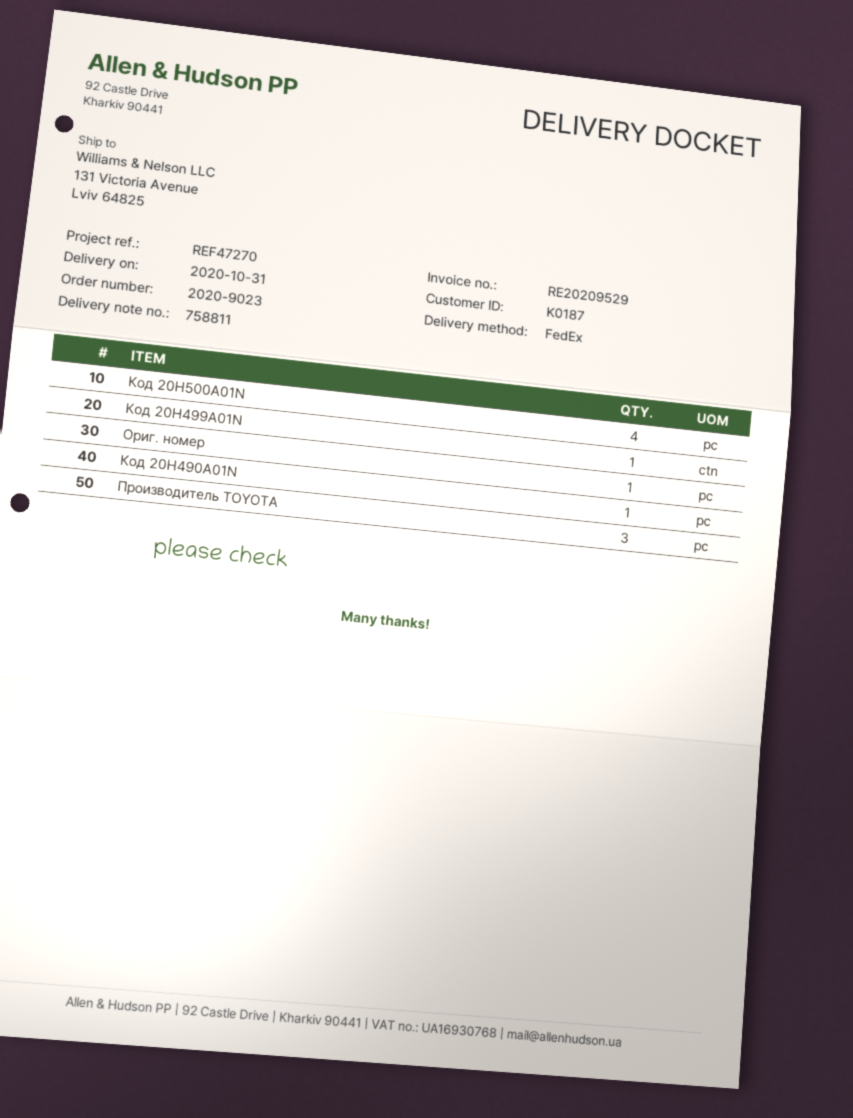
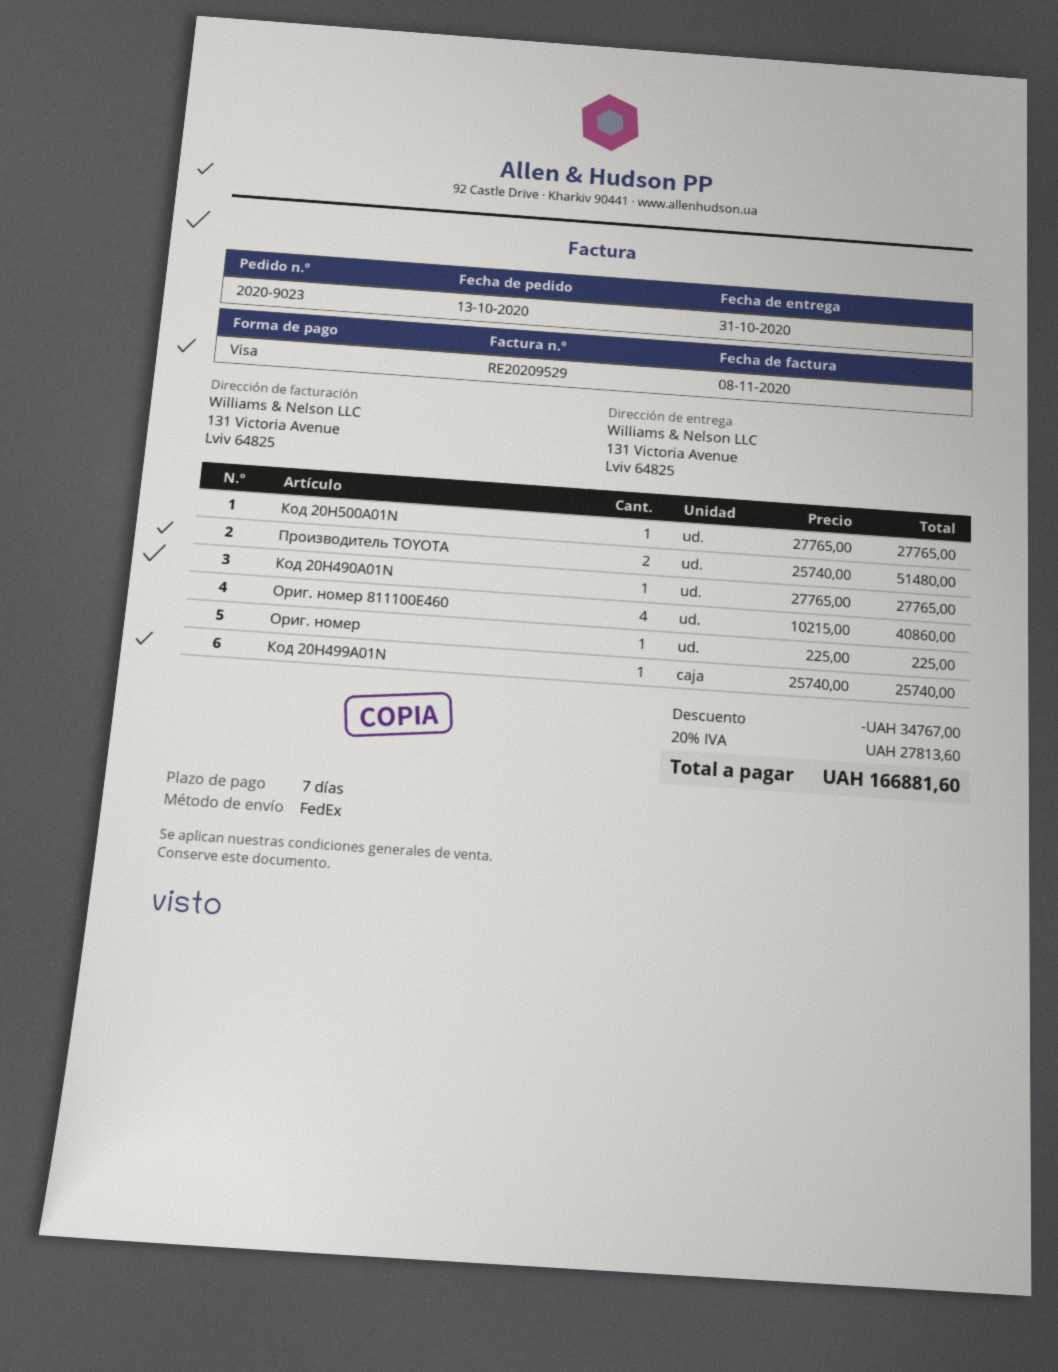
Код 20H500A01N: 4 -> 1
Производитель TOYOTA: 3 -> 2
Ориг. номер 811100E460: none -> 4

